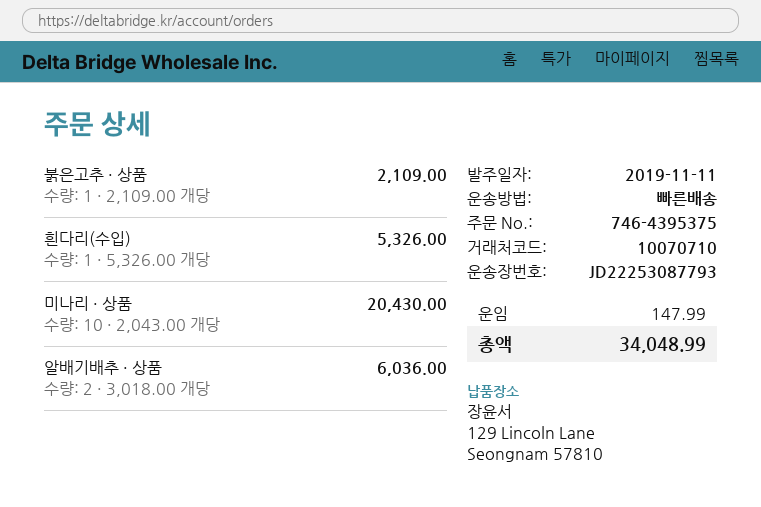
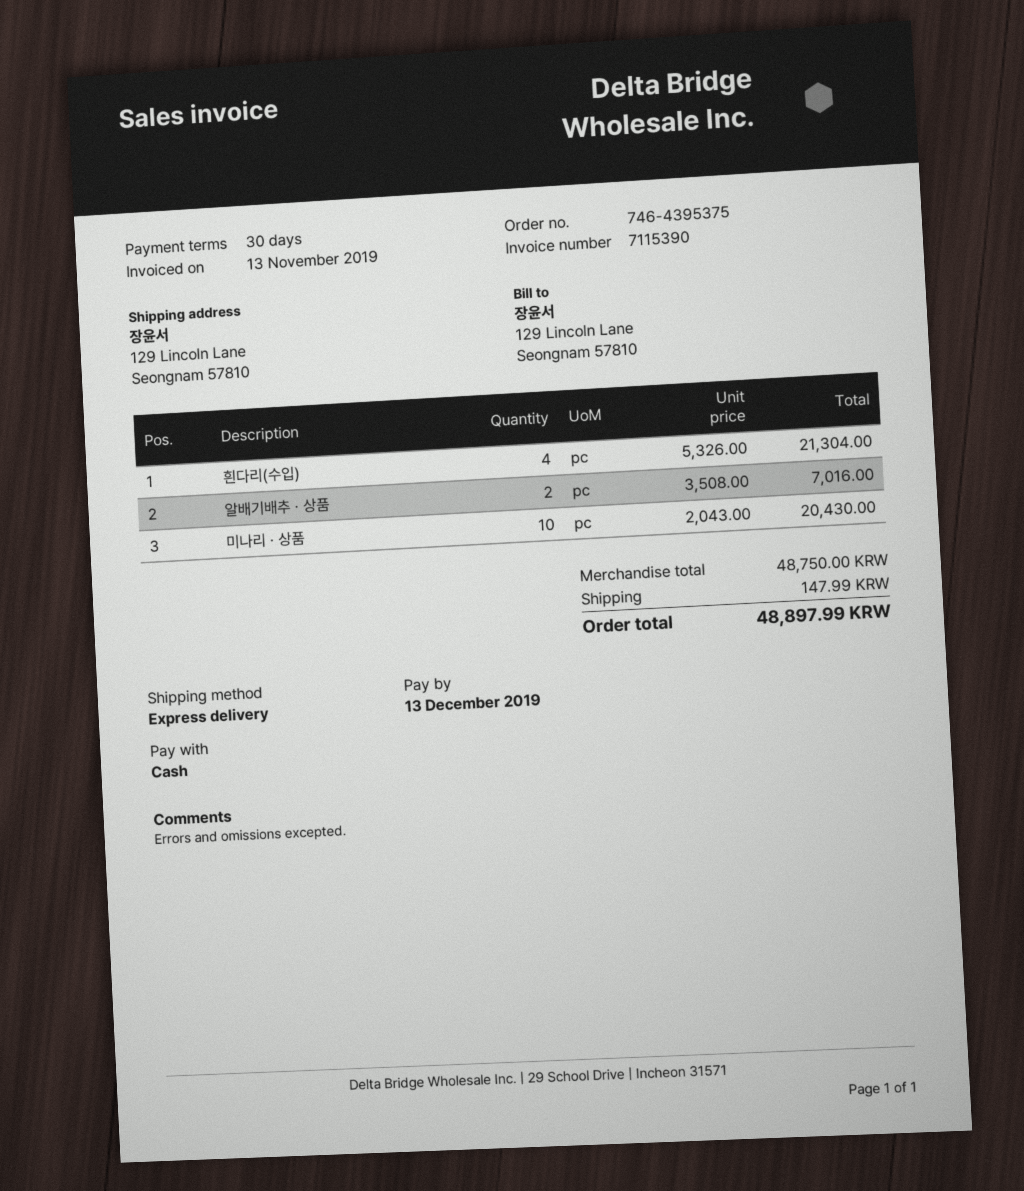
붉은고추 · 상품: 1 x 2109.00 = 2109.00 -> none
흰다리(수입): 1 x 5326.00 = 5326.00 -> 4 x 5326.00 = 21304.00
알배기배추 · 상품: 2 x 3018.00 = 6036.00 -> 2 x 3508.00 = 7016.00
total: 34048.99 -> 48897.99

